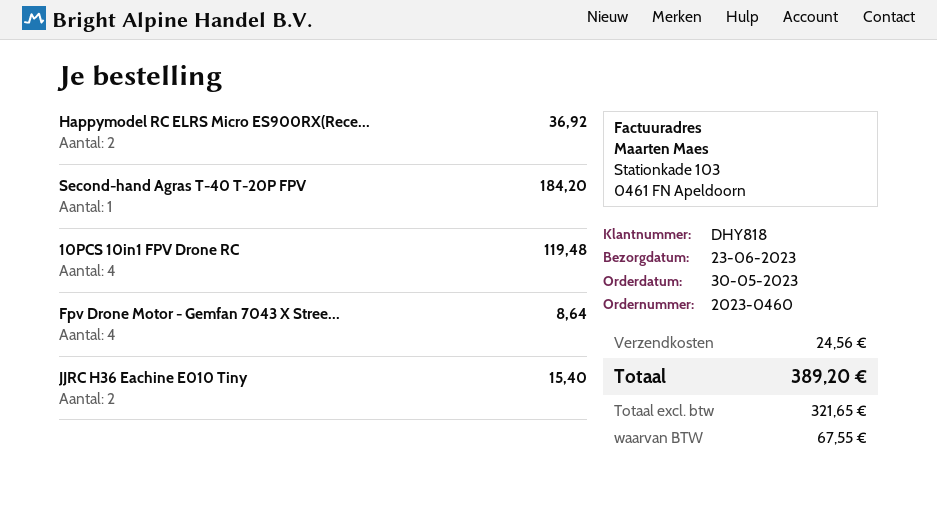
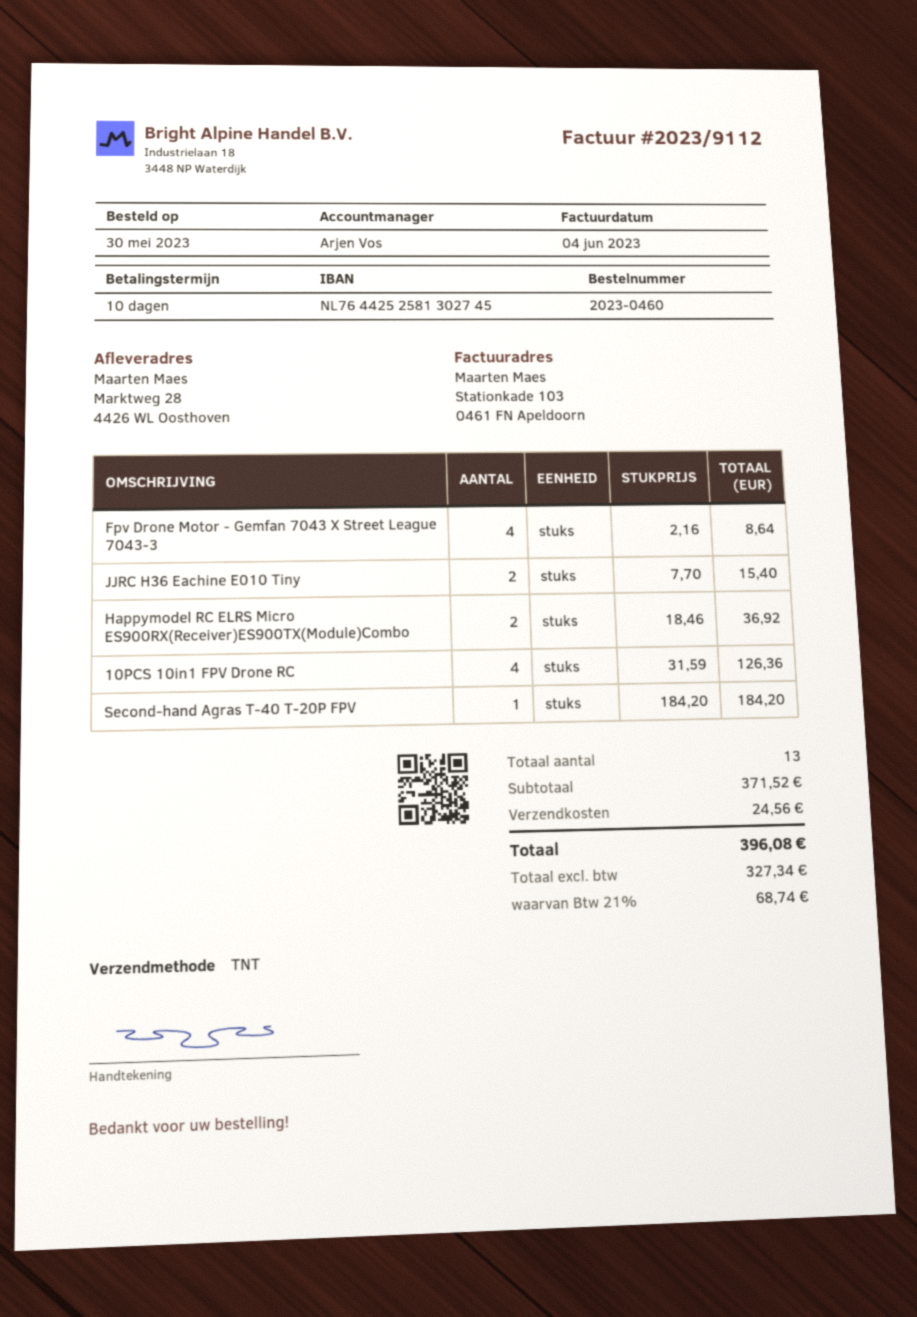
10PCS 10in1 FPV Drone RC: 4 for 119.48 -> 4 for 126.36
net: 321.65 -> 327.34
tax: 67.55 -> 68.74
total: 389.20 -> 396.08

